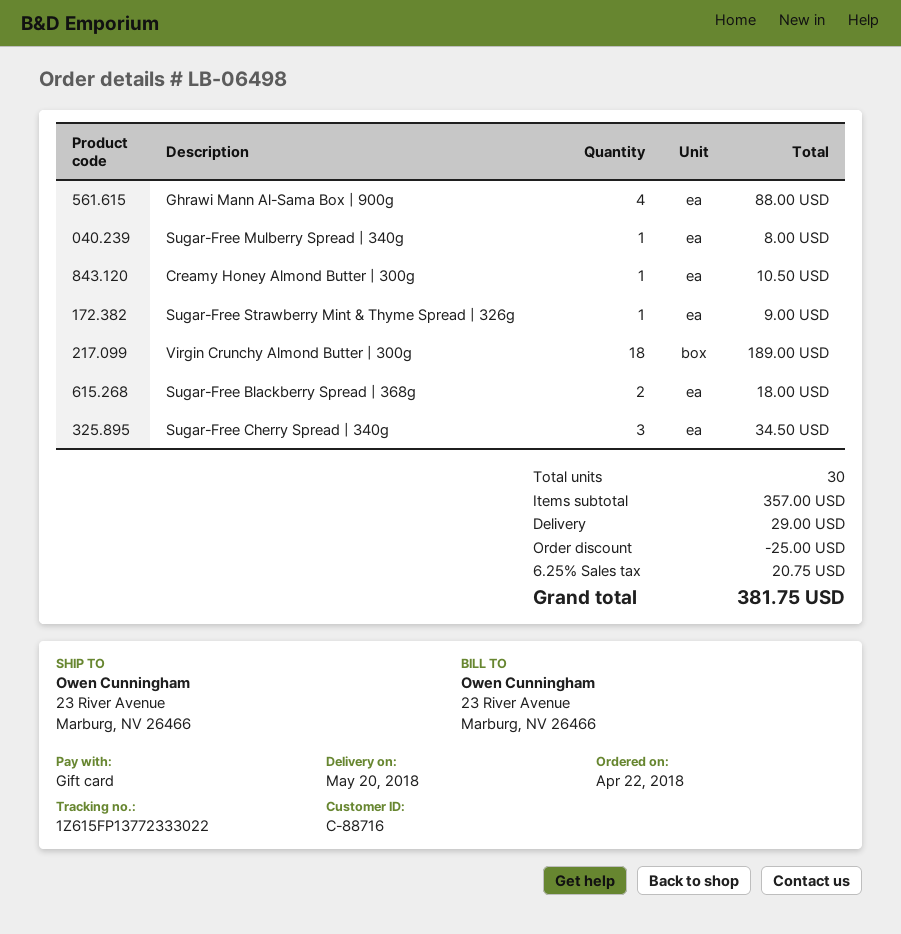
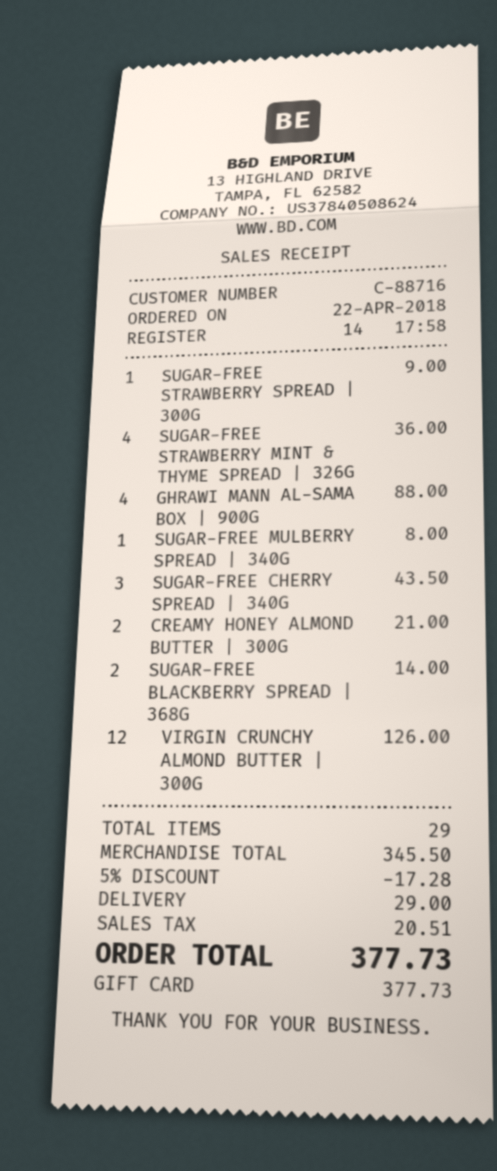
Creamy Honey Almond Butter | 300g: 1 for 10.50 -> 2 for 21.00
Sugar-Free Strawberry Mint & Thyme Spread | 326g: 1 for 9.00 -> 4 for 36.00
Virgin Crunchy Almond Butter | 300g: 18 for 189.00 -> 12 for 126.00
Sugar-Free Blackberry Spread | 368g: 2 for 18.00 -> 2 for 14.00
Sugar-Free Cherry Spread | 340g: 3 for 34.50 -> 3 for 43.50
SUGAR-FREE STRAWBERRY SPREAD | 300G: none -> 1 for 9.00
total quantity: 30 -> 29
subtotal: 357.00 -> 345.50
discount: 25.00 -> 17.28
tax: 20.75 -> 20.51
total: 381.75 -> 377.73

